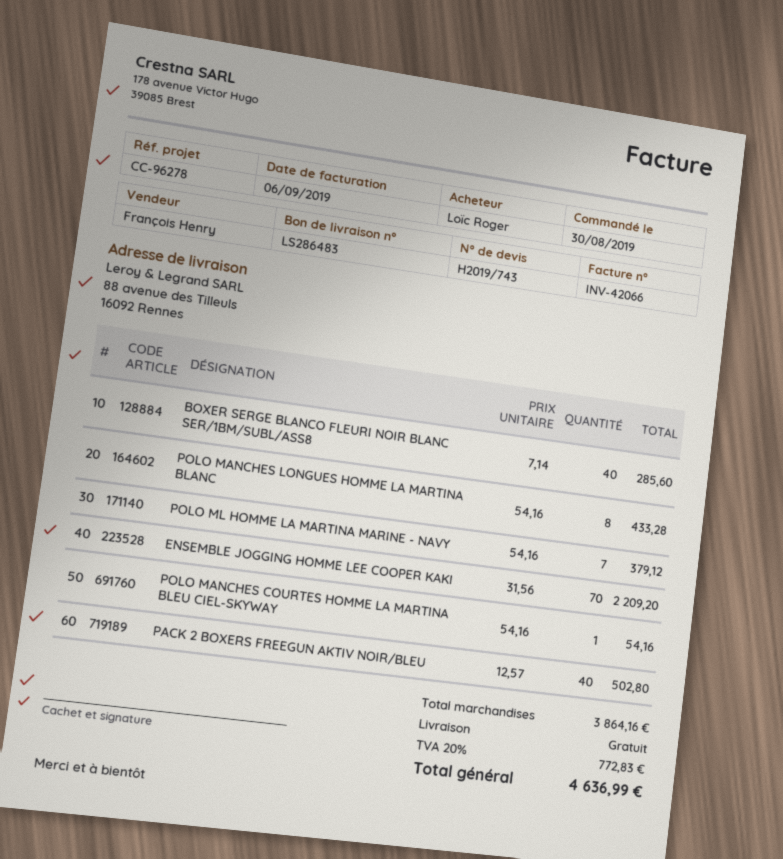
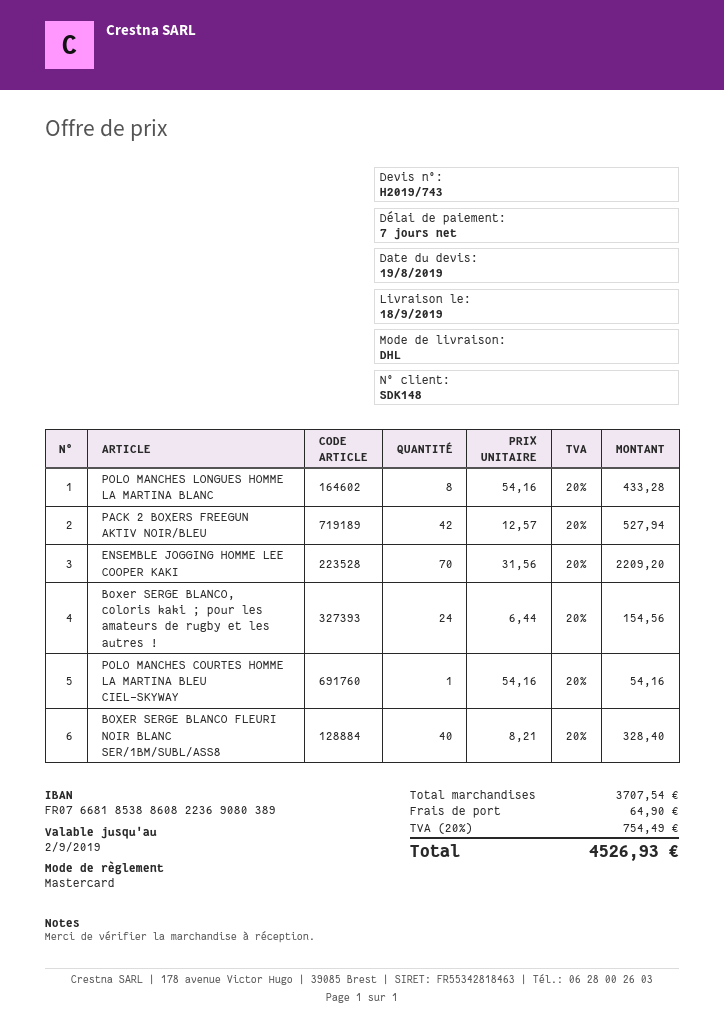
BOXER SERGE BLANCO FLEURI NOIR BLANC SER/1BM/SUBL/ASS8: 40 x 7.14 = 285.60 -> 40 x 8.21 = 328.40
POLO ML HOMME LA MARTINA MARINE - NAVY: 7 x 54.16 = 379.12 -> none
PACK 2 BOXERS FREEGUN AKTIV NOIR/BLEU: 40 x 12.57 = 502.80 -> 42 x 12.57 = 527.94
Boxer SERGE BLANCO, coloris kaki ; pour les amateurs de rugby et les autres !: none -> 24 x 6.44 = 154.56
subtotal: 3864.16 -> 3707.54
shipping: 0.00 -> 64.90
tax: 20% = 772.83 -> 20% = 754.49
total: 4636.99 -> 4526.93

